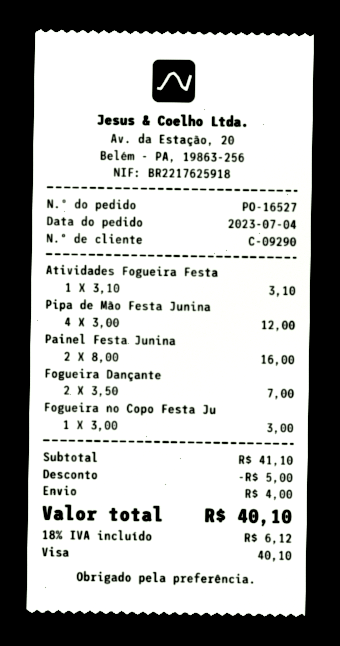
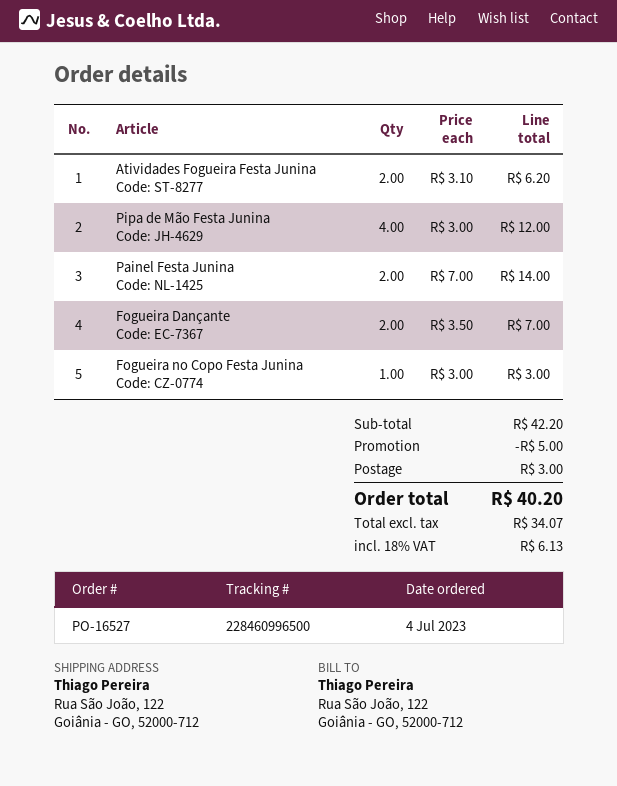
Atividades Fogueira Festa: 1 x 3.10 = 3.10 -> 2 x 3.10 = 6.20
Painel Festa Junina: 2 x 8.00 = 16.00 -> 2 x 7.00 = 14.00
subtotal: 41.10 -> 42.20
shipping: 4.00 -> 3.00
tax: 18% = 6.12 -> 18% = 6.13
total: 40.10 -> 40.20

